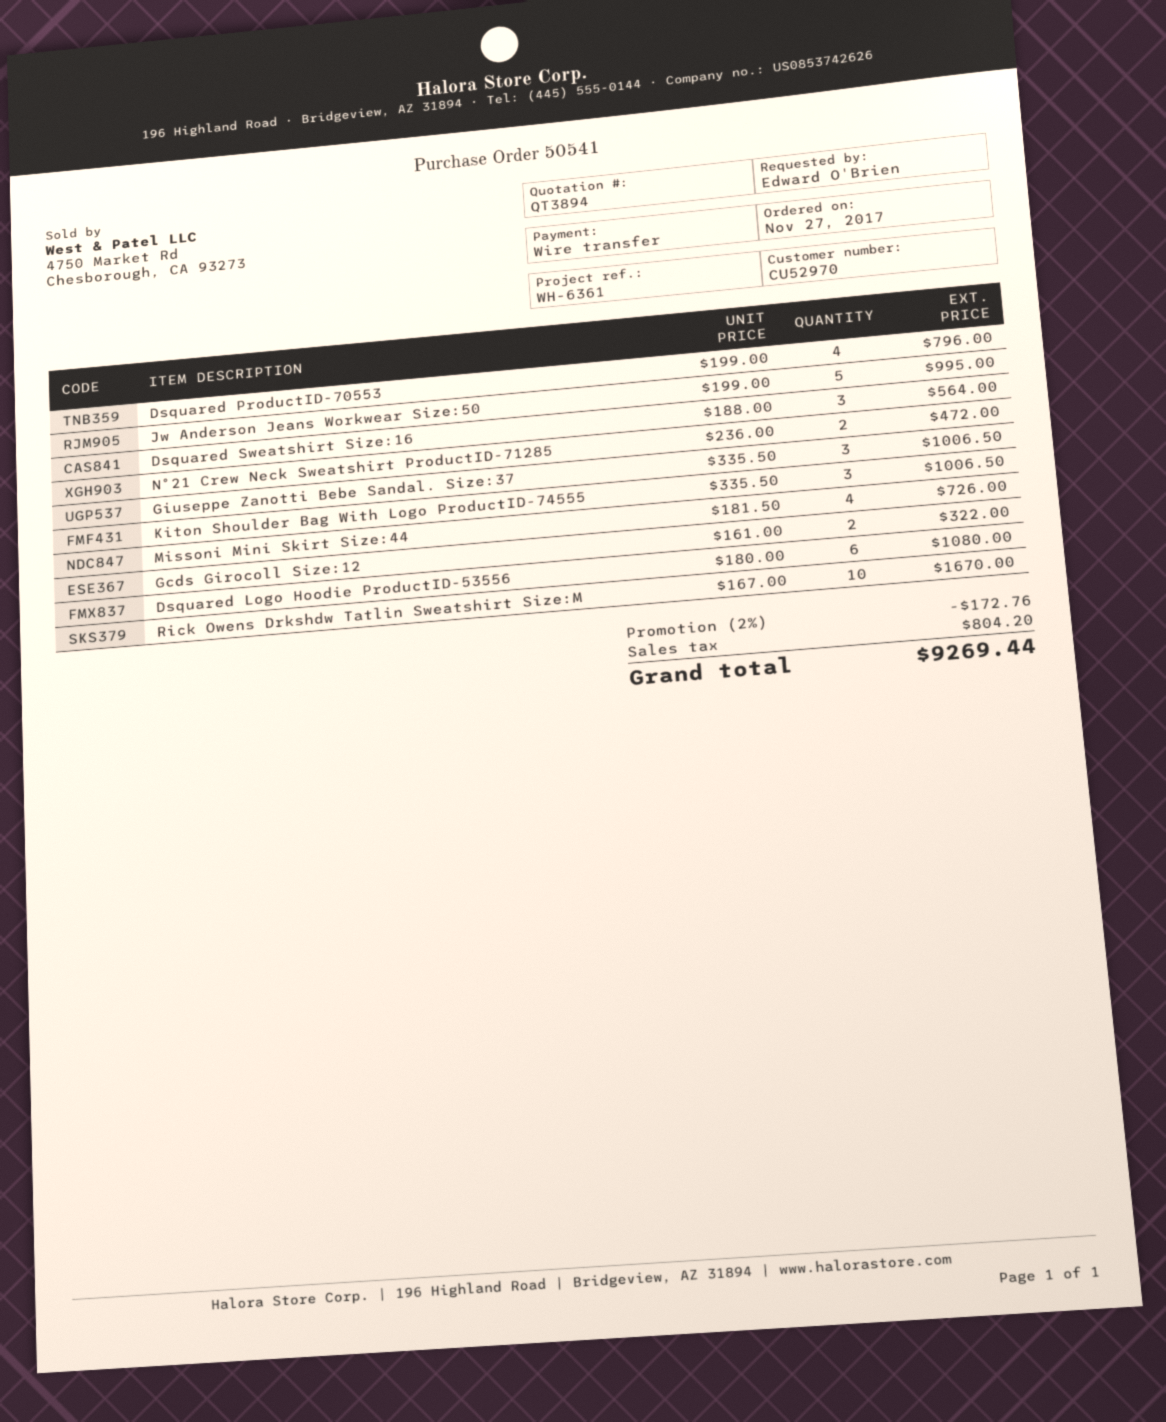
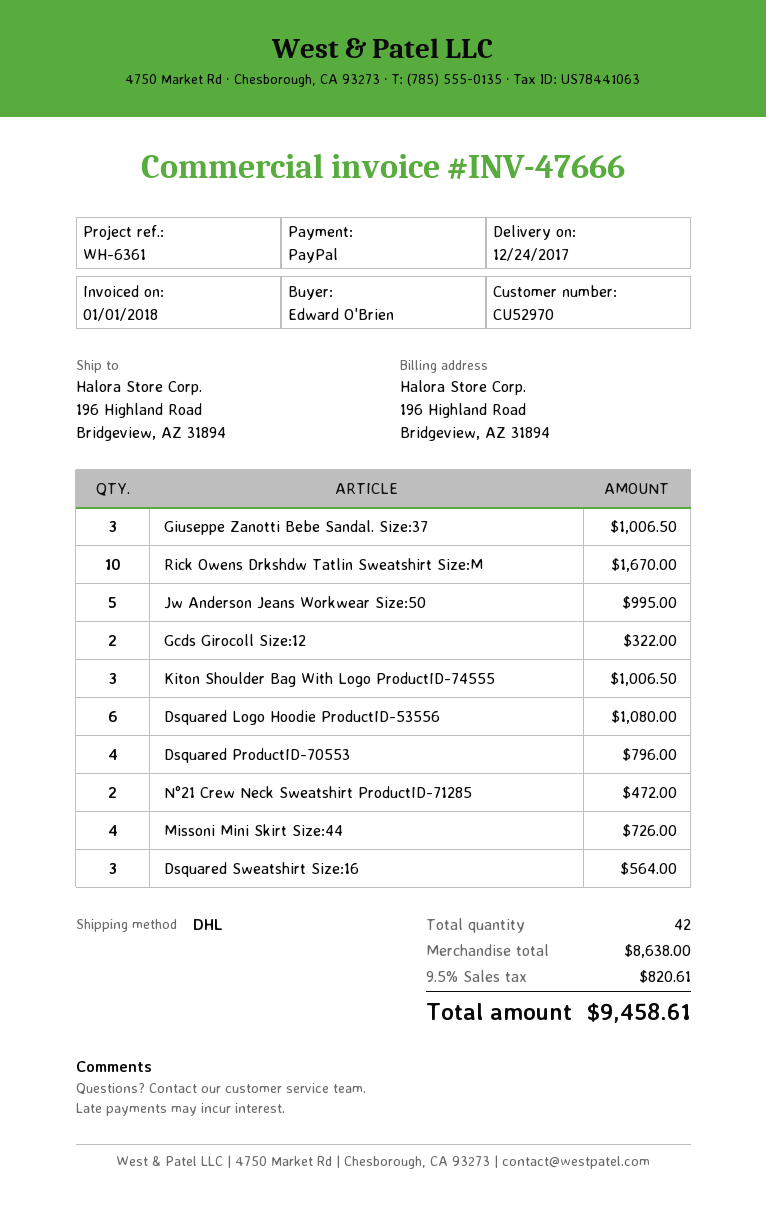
payment method: bank transfer -> PayPal
discount: 2% = 172.76 -> none
tax: 804.20 -> 820.61
total: 9269.44 -> 9458.61

